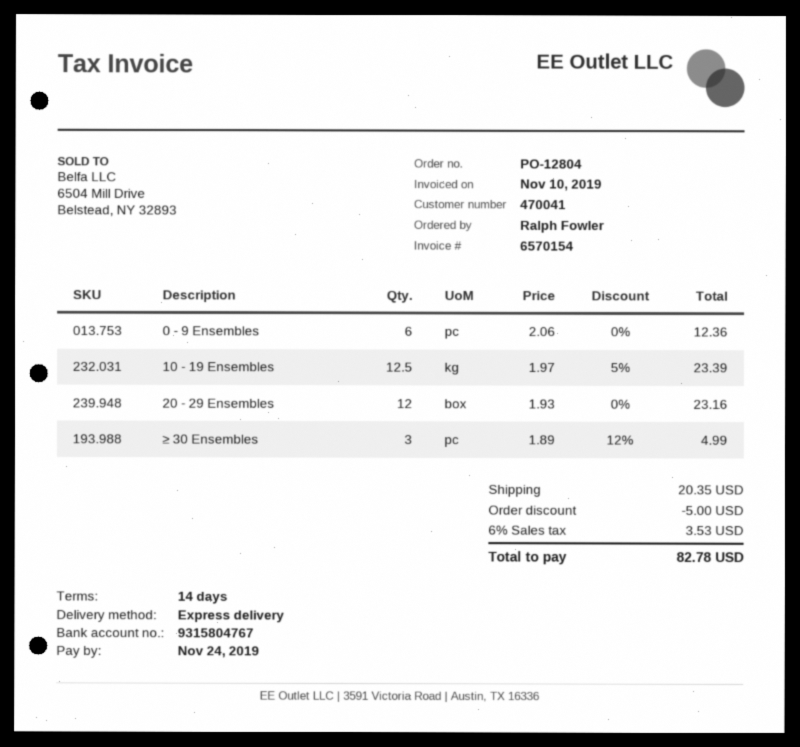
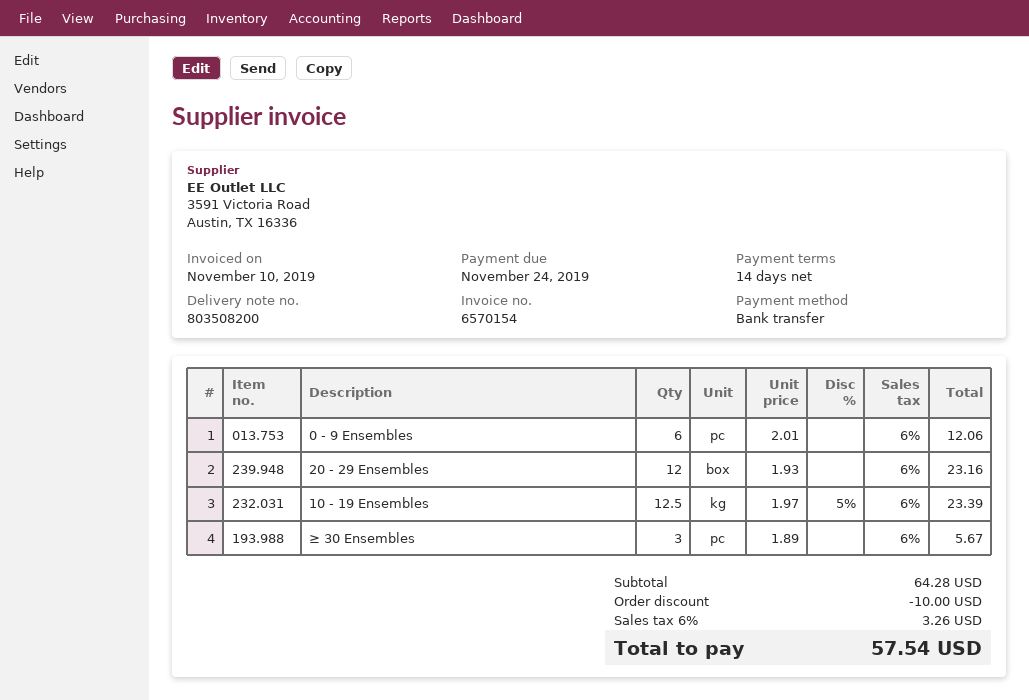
0 - 9 Ensembles: 6 x 2.06 = 12.36 -> 6 x 2.01 = 12.06
≥ 30 Ensembles: 3 x 1.89 - 12% = 4.99 -> 3 x 1.89 = 5.67
discount: 5.00 -> 10.00
shipping: 20.35 -> none
tax: 6% = 3.53 -> 6% = 3.26
total: 82.78 -> 57.54

